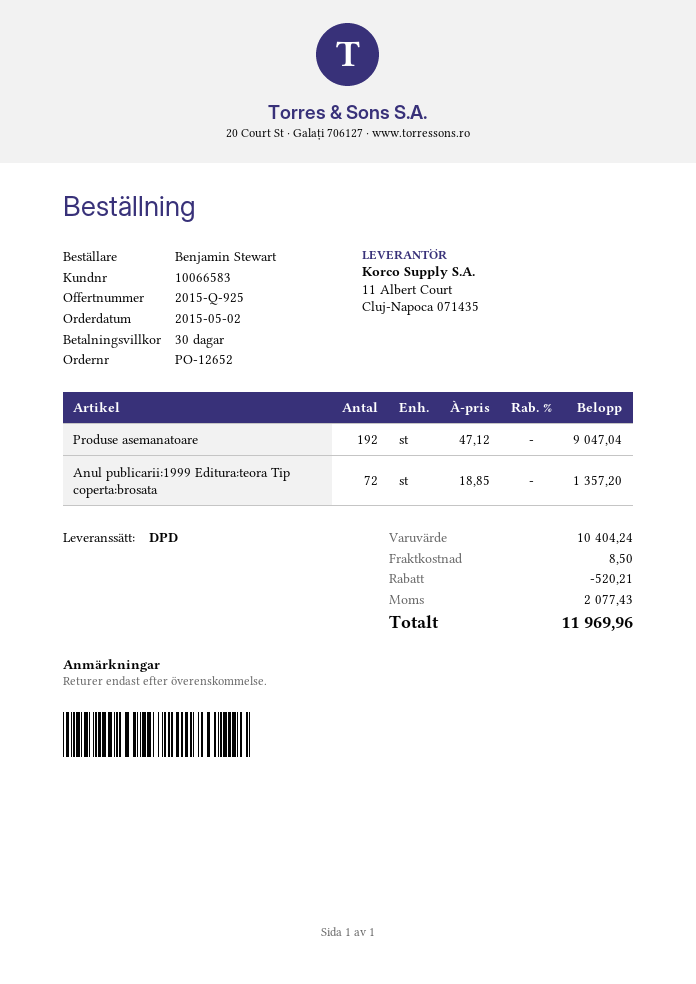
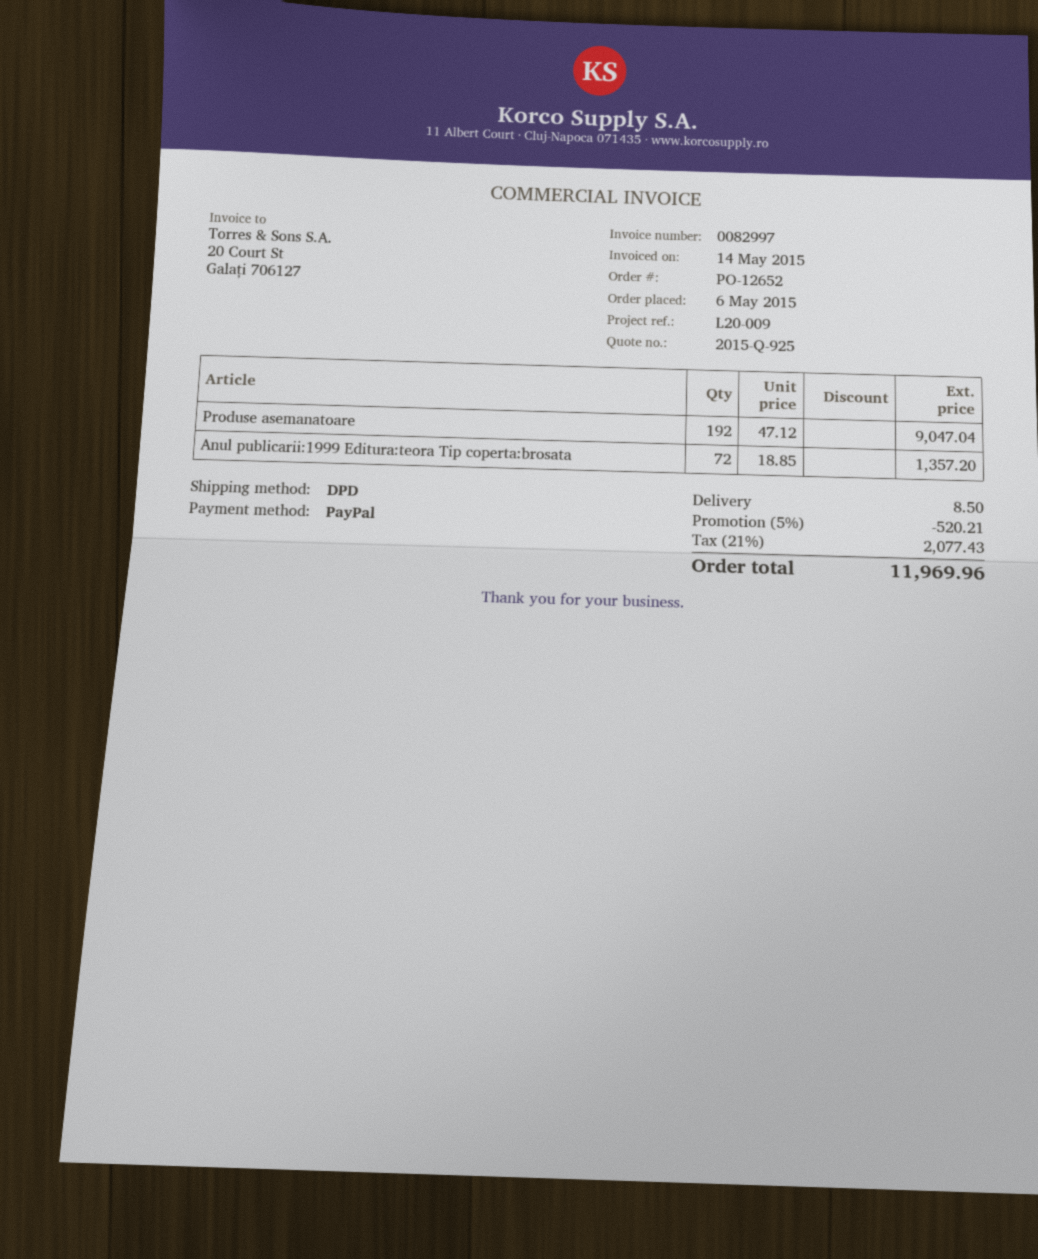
order date: 2015-05-02 -> 2015-05-06

